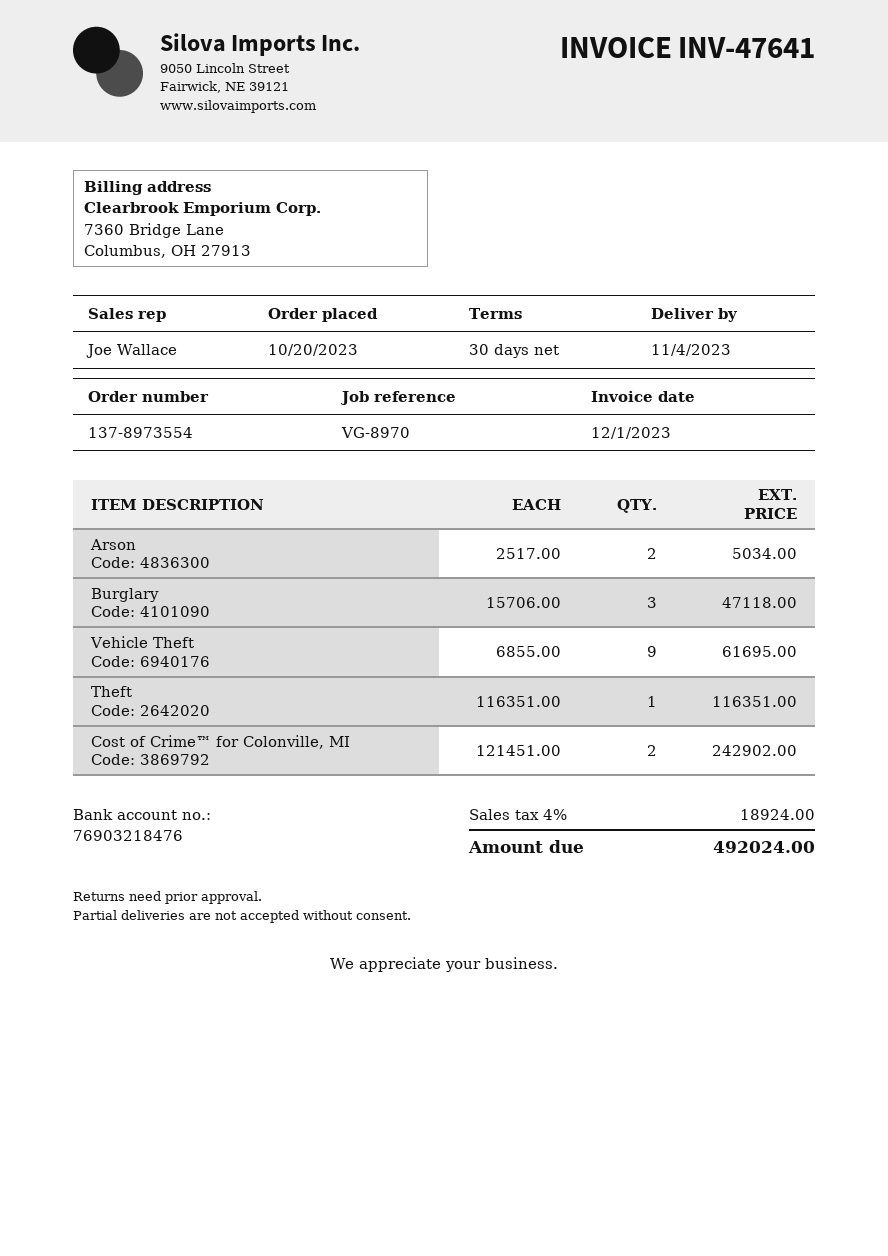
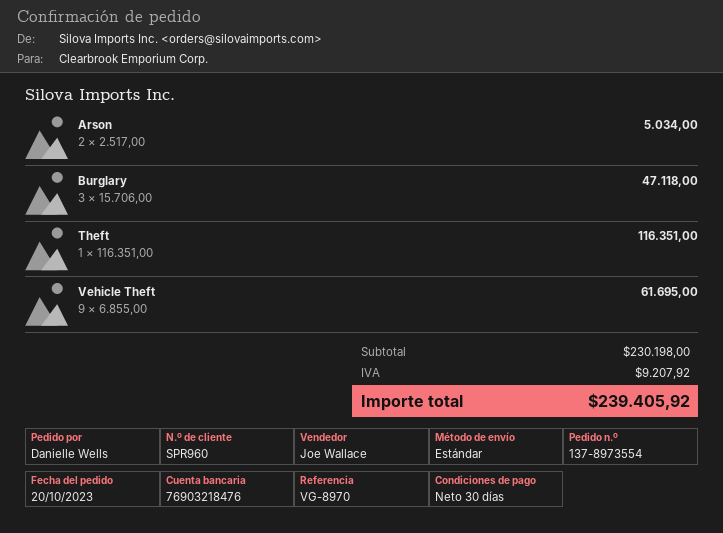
Cost of Crime™ for Colonville, MI: 2 x 121451.00 = 242902.00 -> none
tax: 18924.00 -> 9207.92
total: 492024.00 -> 239405.92

